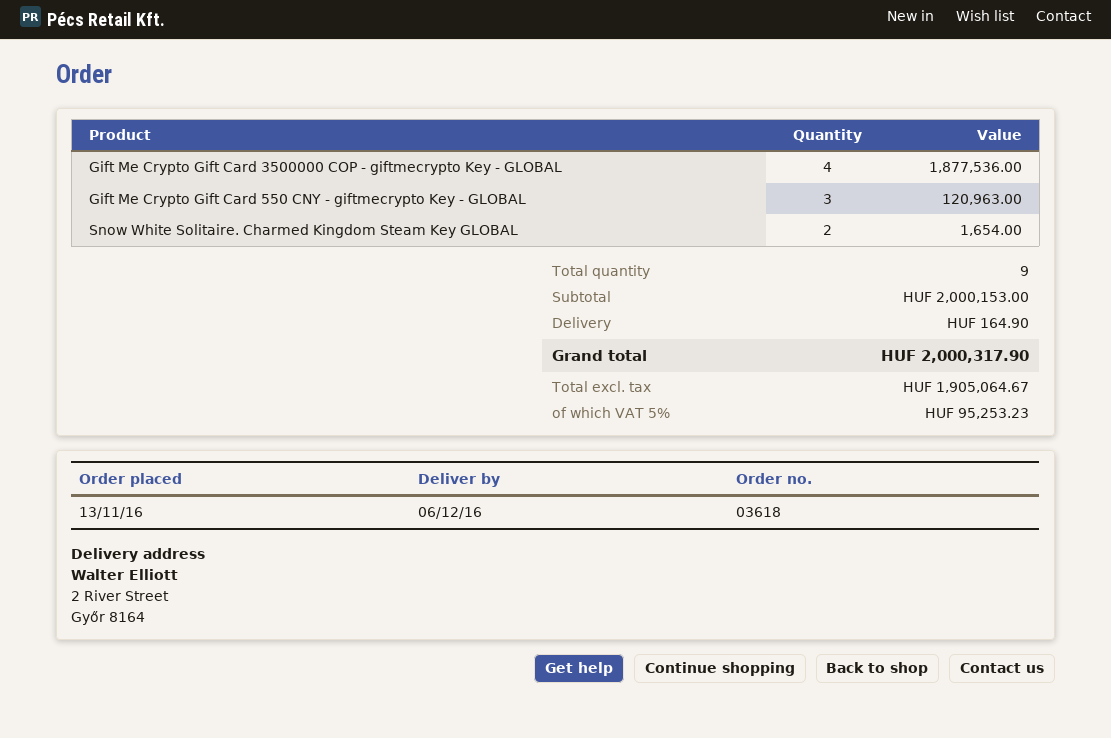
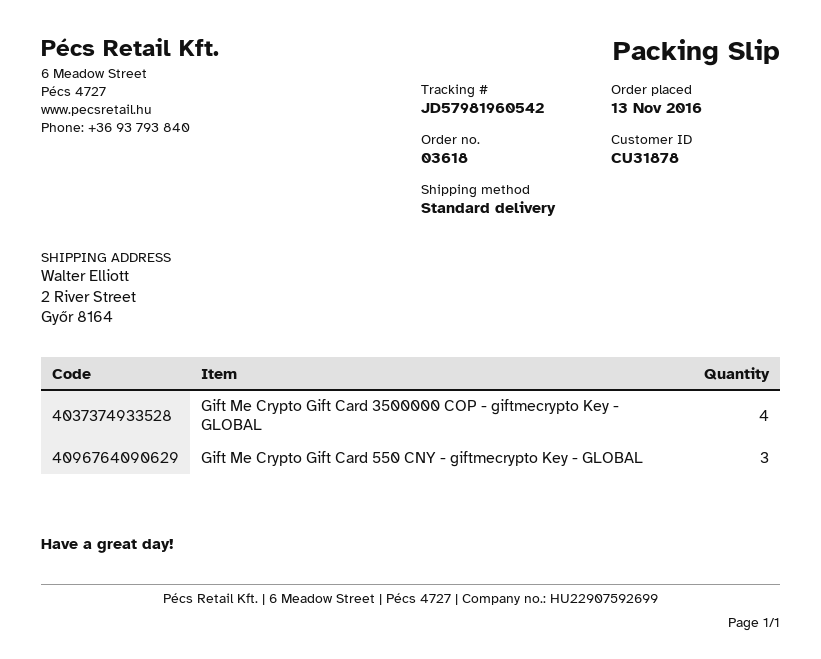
Snow White Solitaire. Charmed Kingdom Steam Key GLOBAL: 2 -> none

